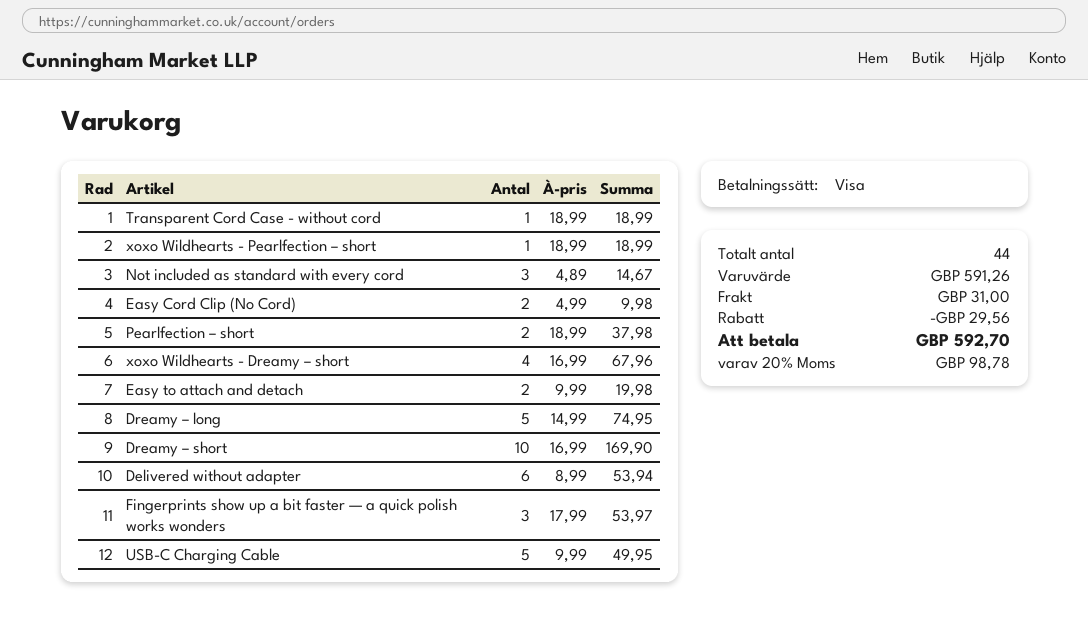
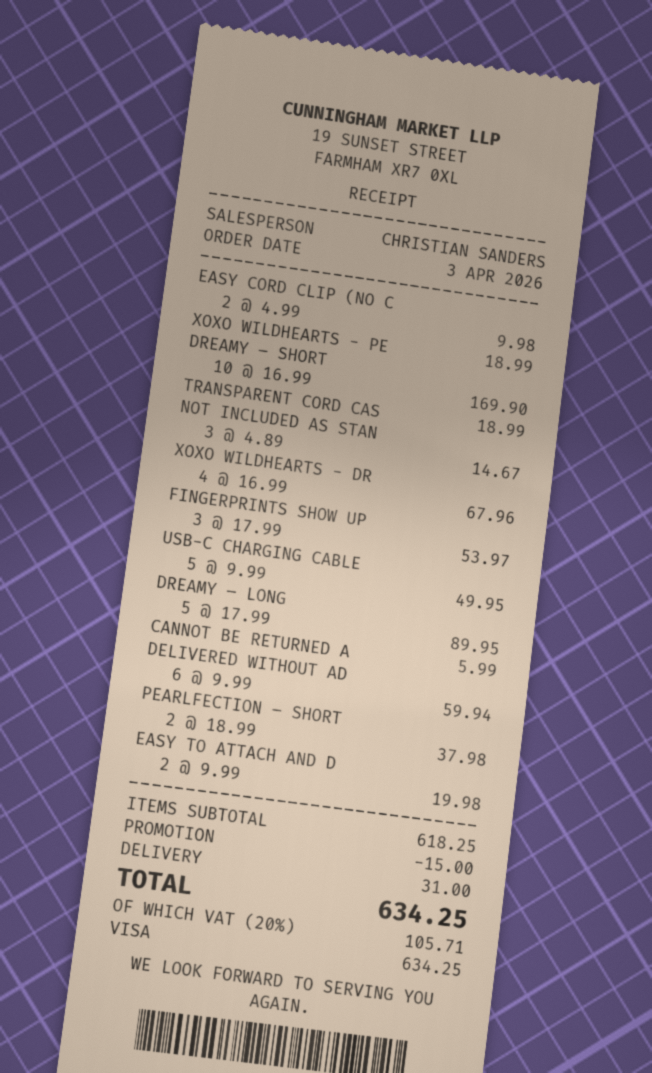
Dreamy – long: 5 x 14.99 = 74.95 -> 5 x 17.99 = 89.95
Delivered without adapter: 6 x 8.99 = 53.94 -> 6 x 9.99 = 59.94
CANNOT BE RETURNED A: none -> 1 x 5.99 = 5.99
subtotal: 591.26 -> 618.25
discount: 29.56 -> 15.00
tax: 20% = 98.78 -> 20% = 105.71
total: 592.70 -> 634.25

